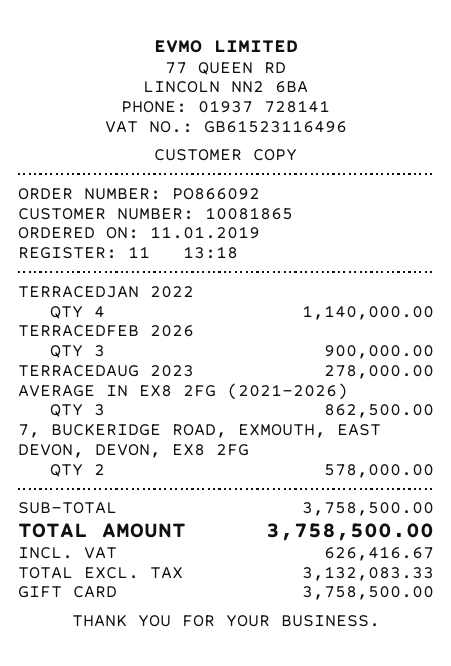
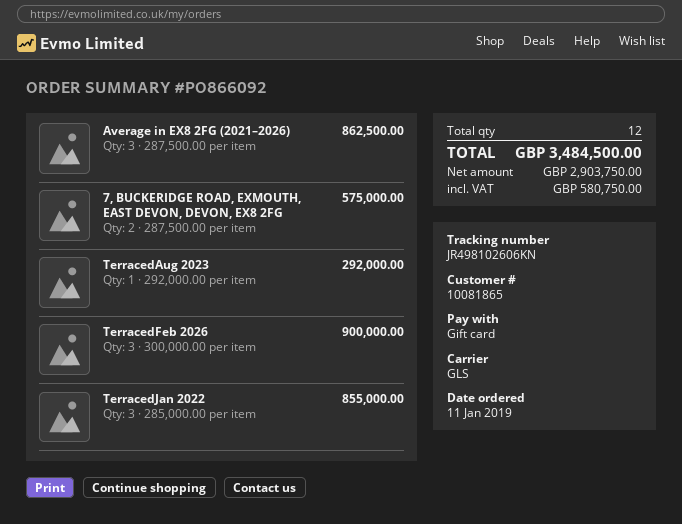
TERRACEDJAN 2022: 4 for 1140000.00 -> 3 for 855000.00
TERRACEDAUG 2023: 1 for 278000.00 -> 1 for 292000.00
7, BUCKERIDGE ROAD, EXMOUTH, EAST DEVON, DEVON, EX8 2FG: 2 for 578000.00 -> 2 for 575000.00
net: 3132083.33 -> 2903750.00
tax: 626416.67 -> 580750.00
total: 3758500.00 -> 3484500.00

